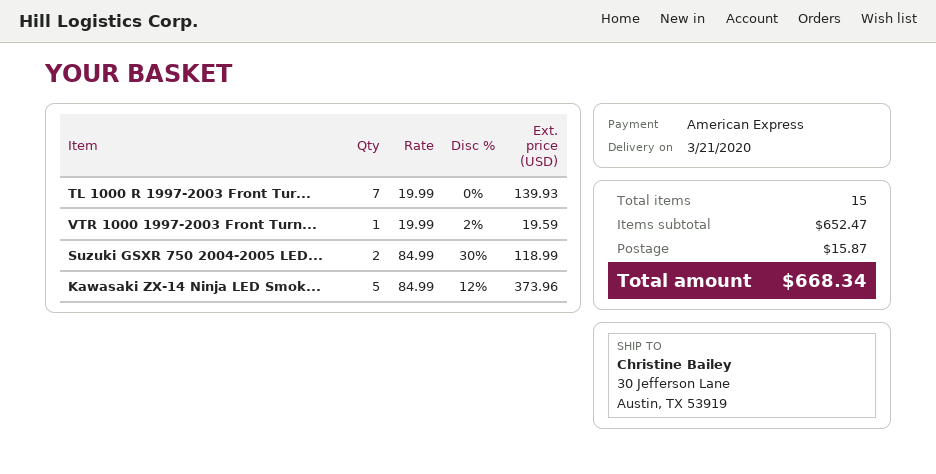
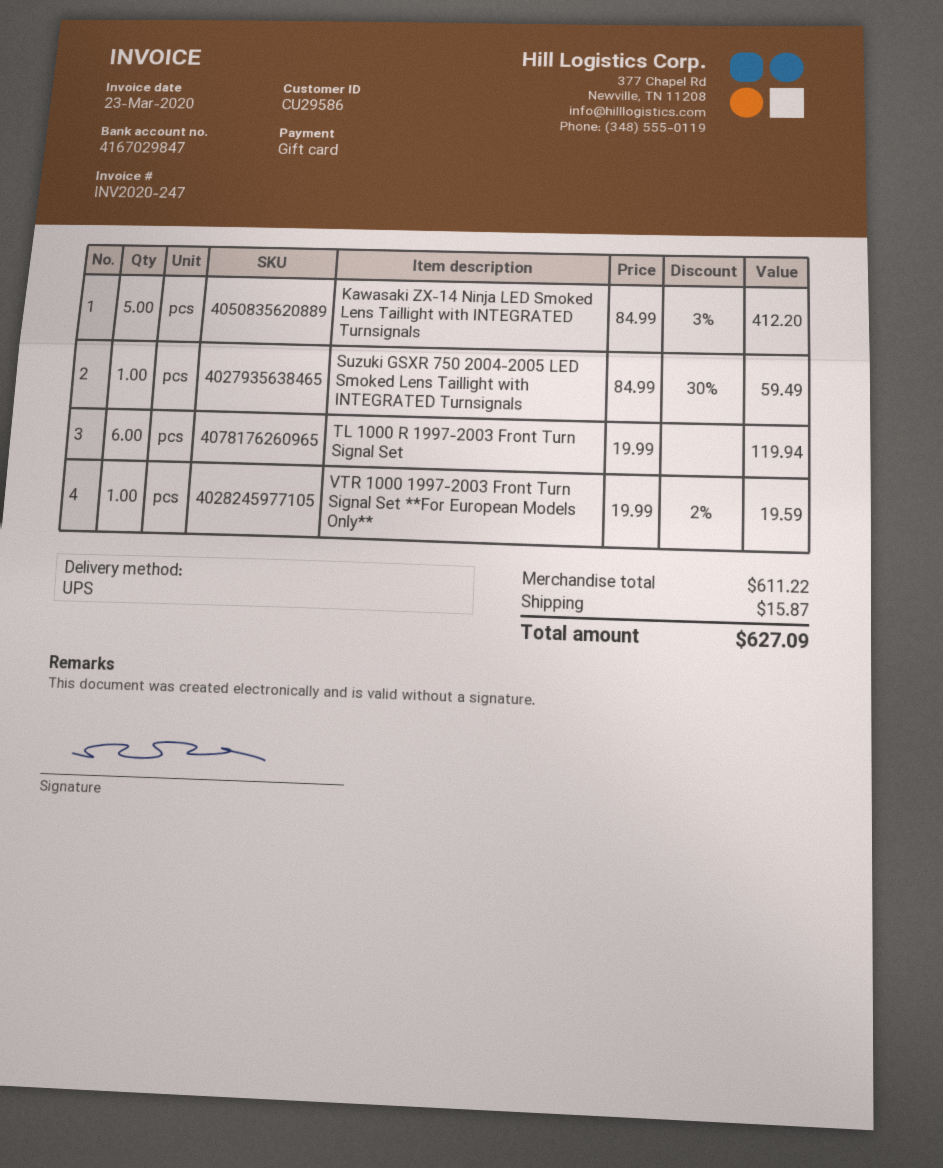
payment method: American Express -> gift card
TL 1000 R 1997-2003 Front Tur...: 7 x 19.99 = 139.93 -> 6 x 19.99 = 119.94
Suzuki GSXR 750 2004-2005 LED...: 2 x 84.99 - 30% = 118.99 -> 1 x 84.99 - 30% = 59.49
Kawasaki ZX-14 Ninja LED Smok...: 5 x 84.99 - 12% = 373.96 -> 5 x 84.99 - 3% = 412.20
subtotal: 652.47 -> 611.22
total: 668.34 -> 627.09

